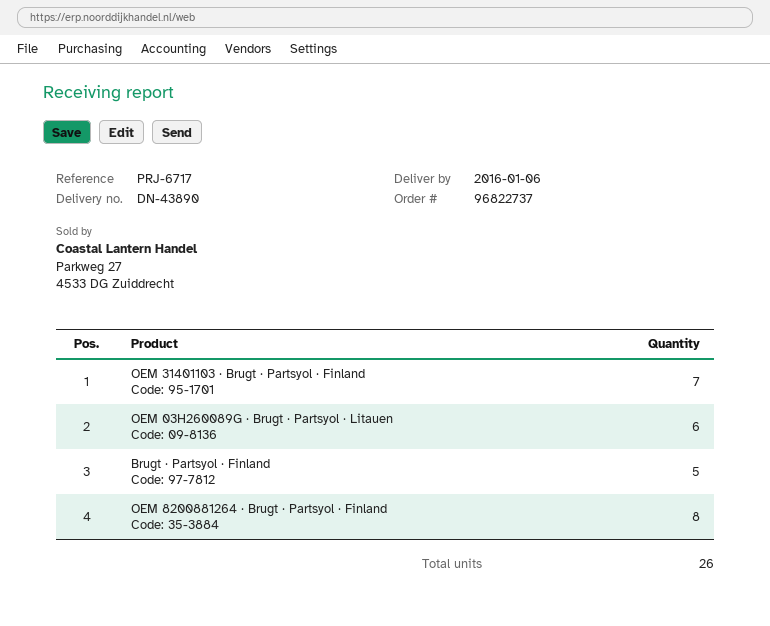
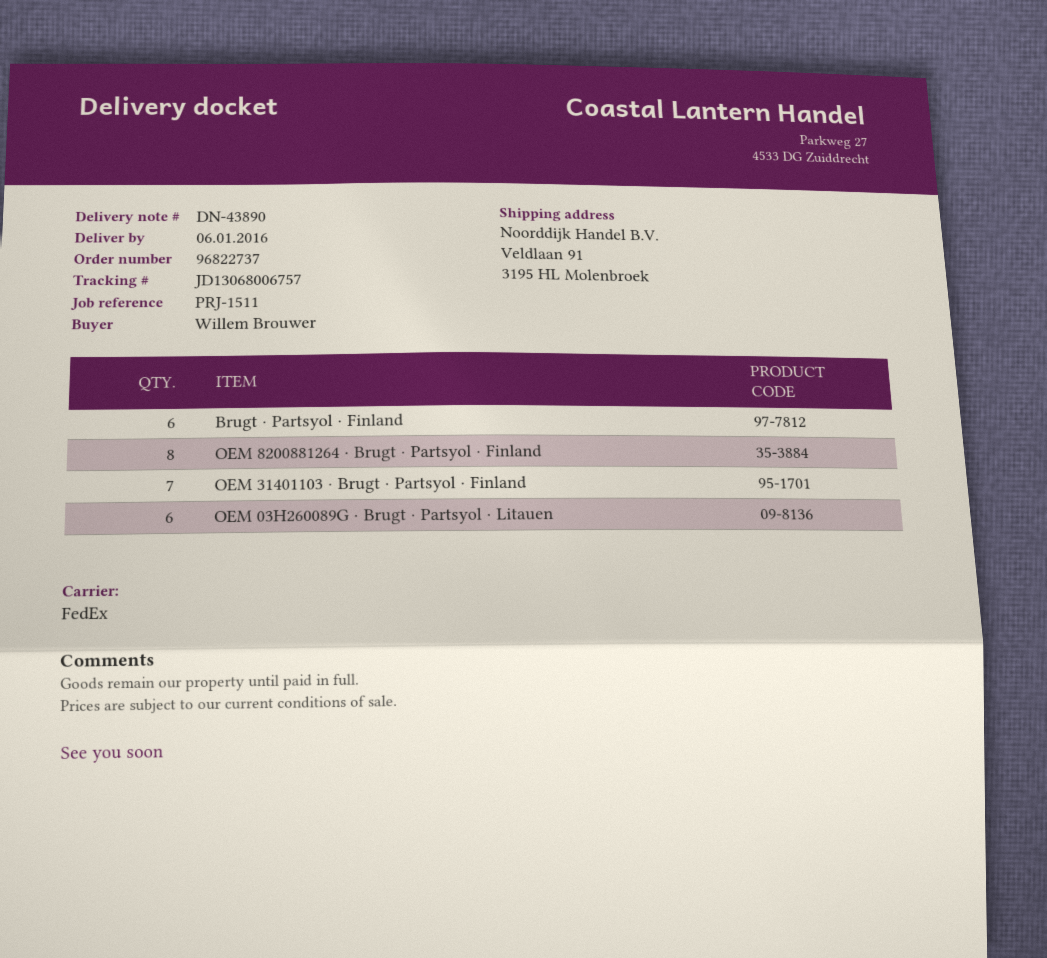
reference: PRJ-6717 -> PRJ-1511
Brugt · Partsyol · Finland: 5 -> 6

